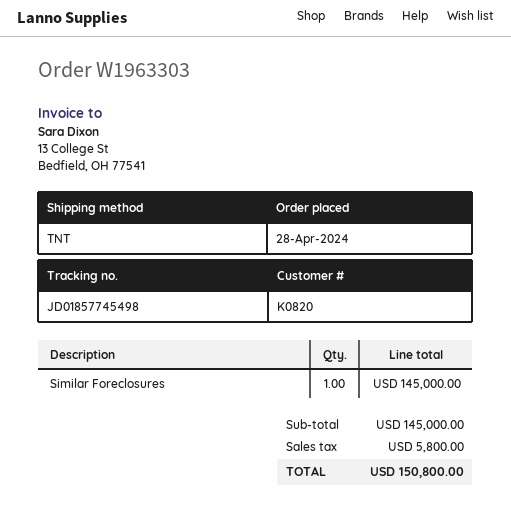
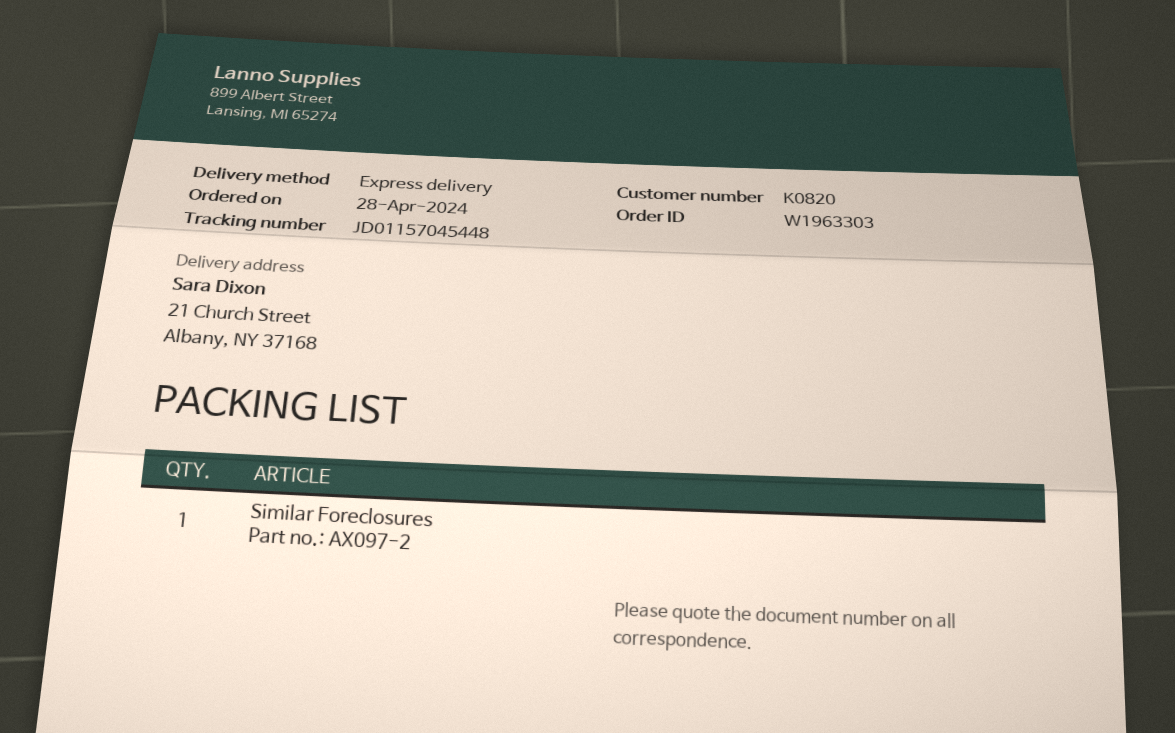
shipping method: TNT -> express
tracking number: JD01857745498 -> JD01157045448

